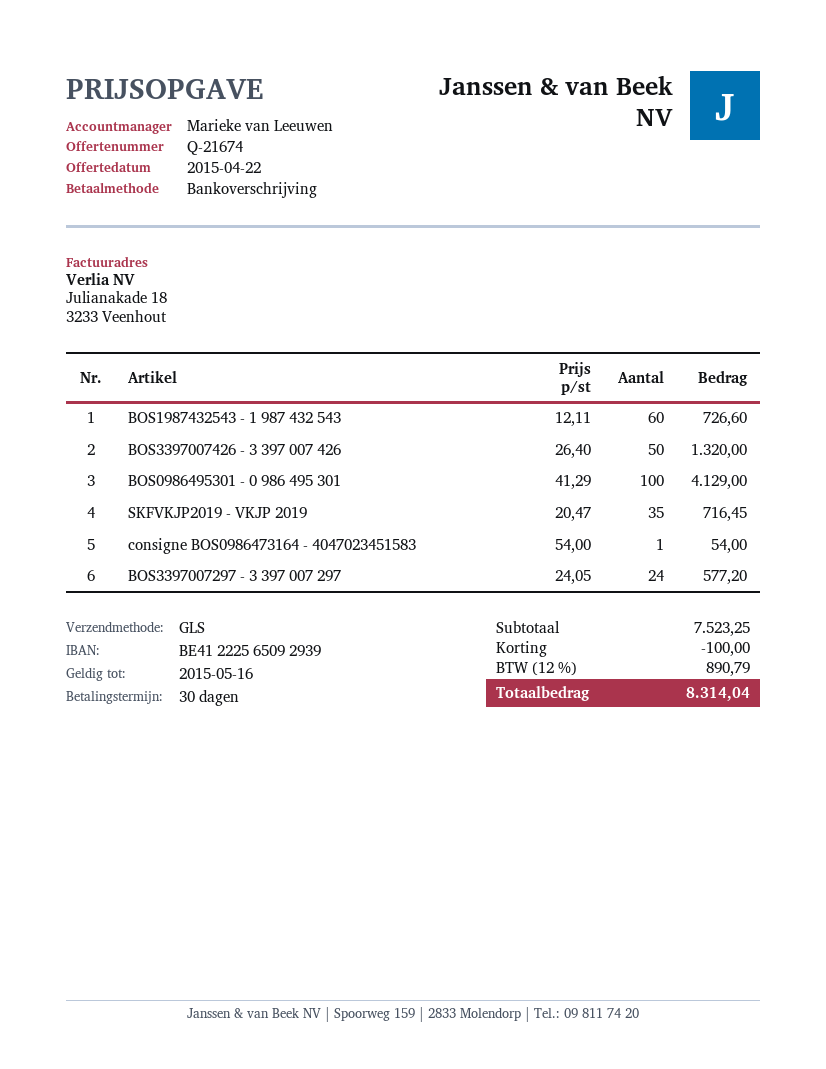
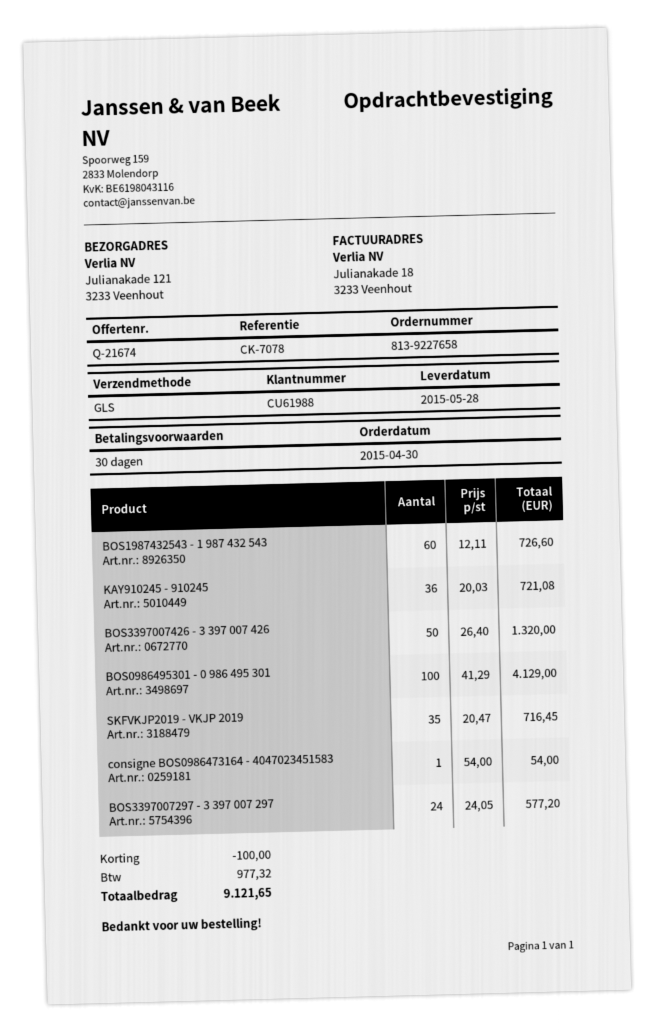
KAY910245 - 910245: none -> 36 x 20.03 = 721.08
tax: 890.79 -> 977.32
total: 8314.04 -> 9121.65

